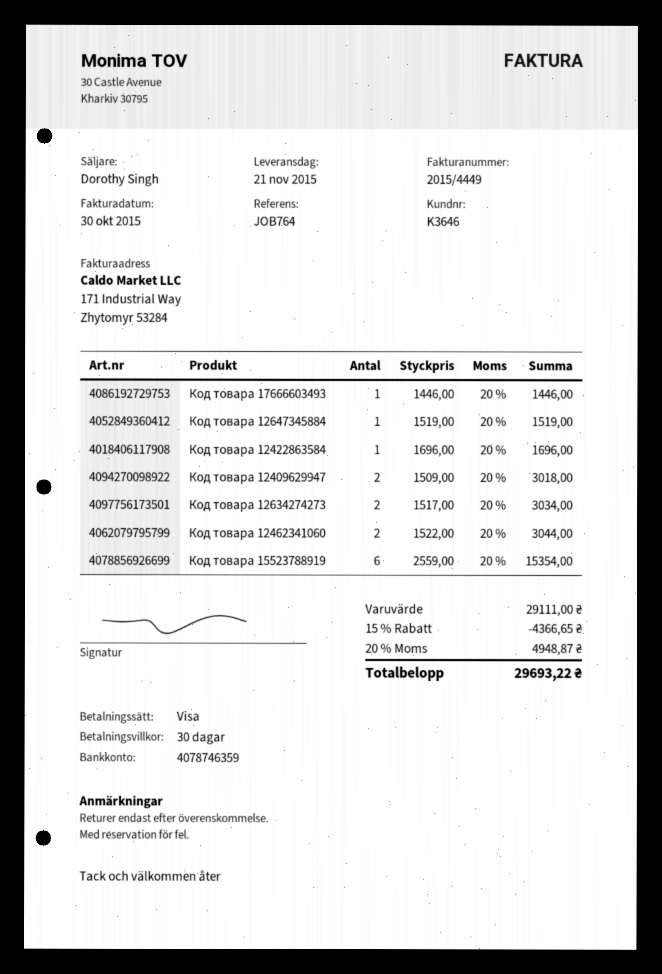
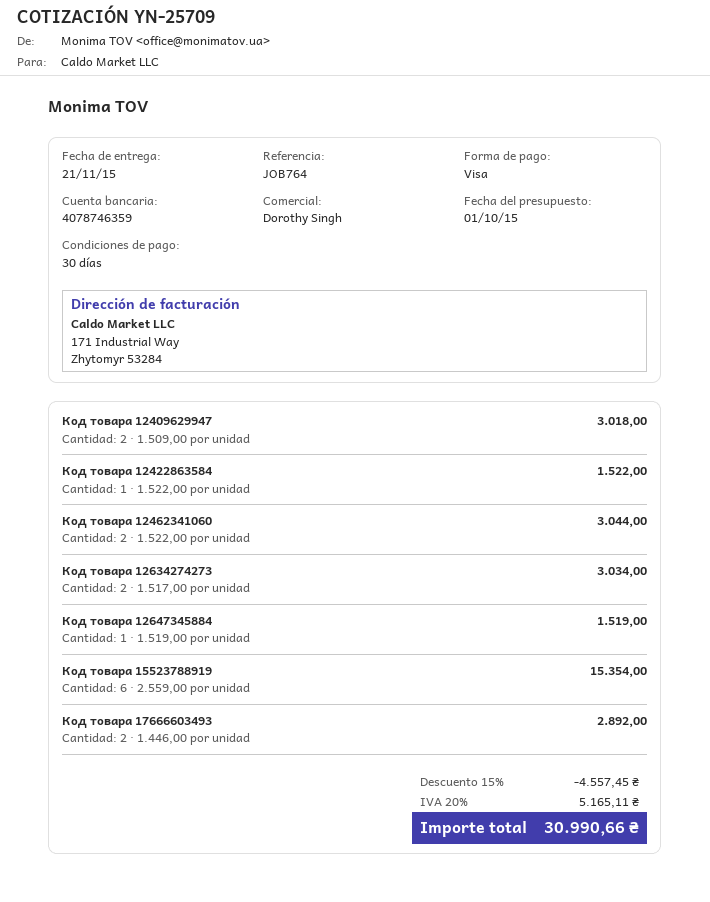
Код товара 17666603493: 1 x 1446.00 = 1446.00 -> 2 x 1446.00 = 2892.00
Код товара 12422863584: 1 x 1696.00 = 1696.00 -> 1 x 1522.00 = 1522.00
discount: 15% = 4366.65 -> 15% = 4557.45
tax: 20% = 4948.87 -> 20% = 5165.11
total: 29693.22 -> 30990.66

